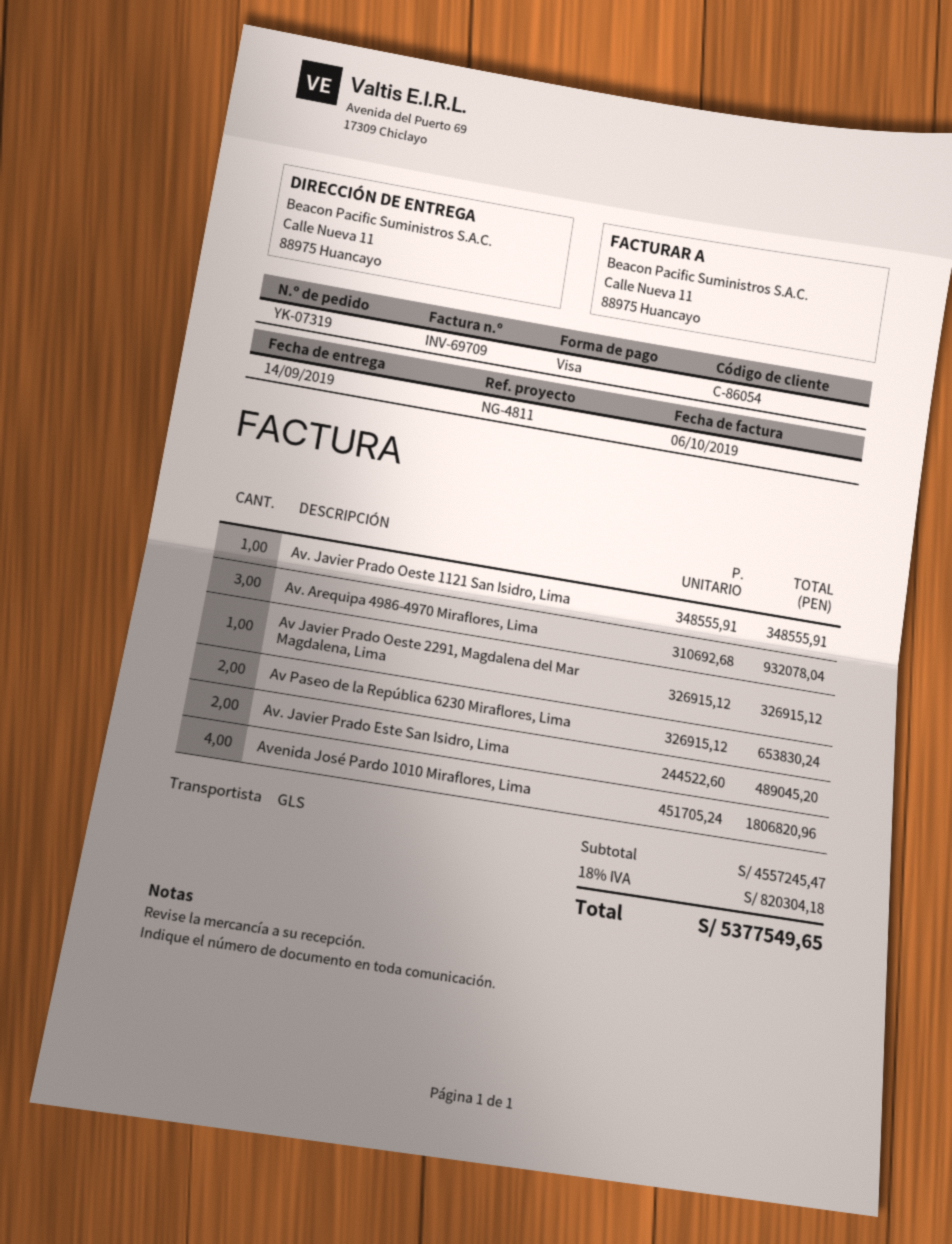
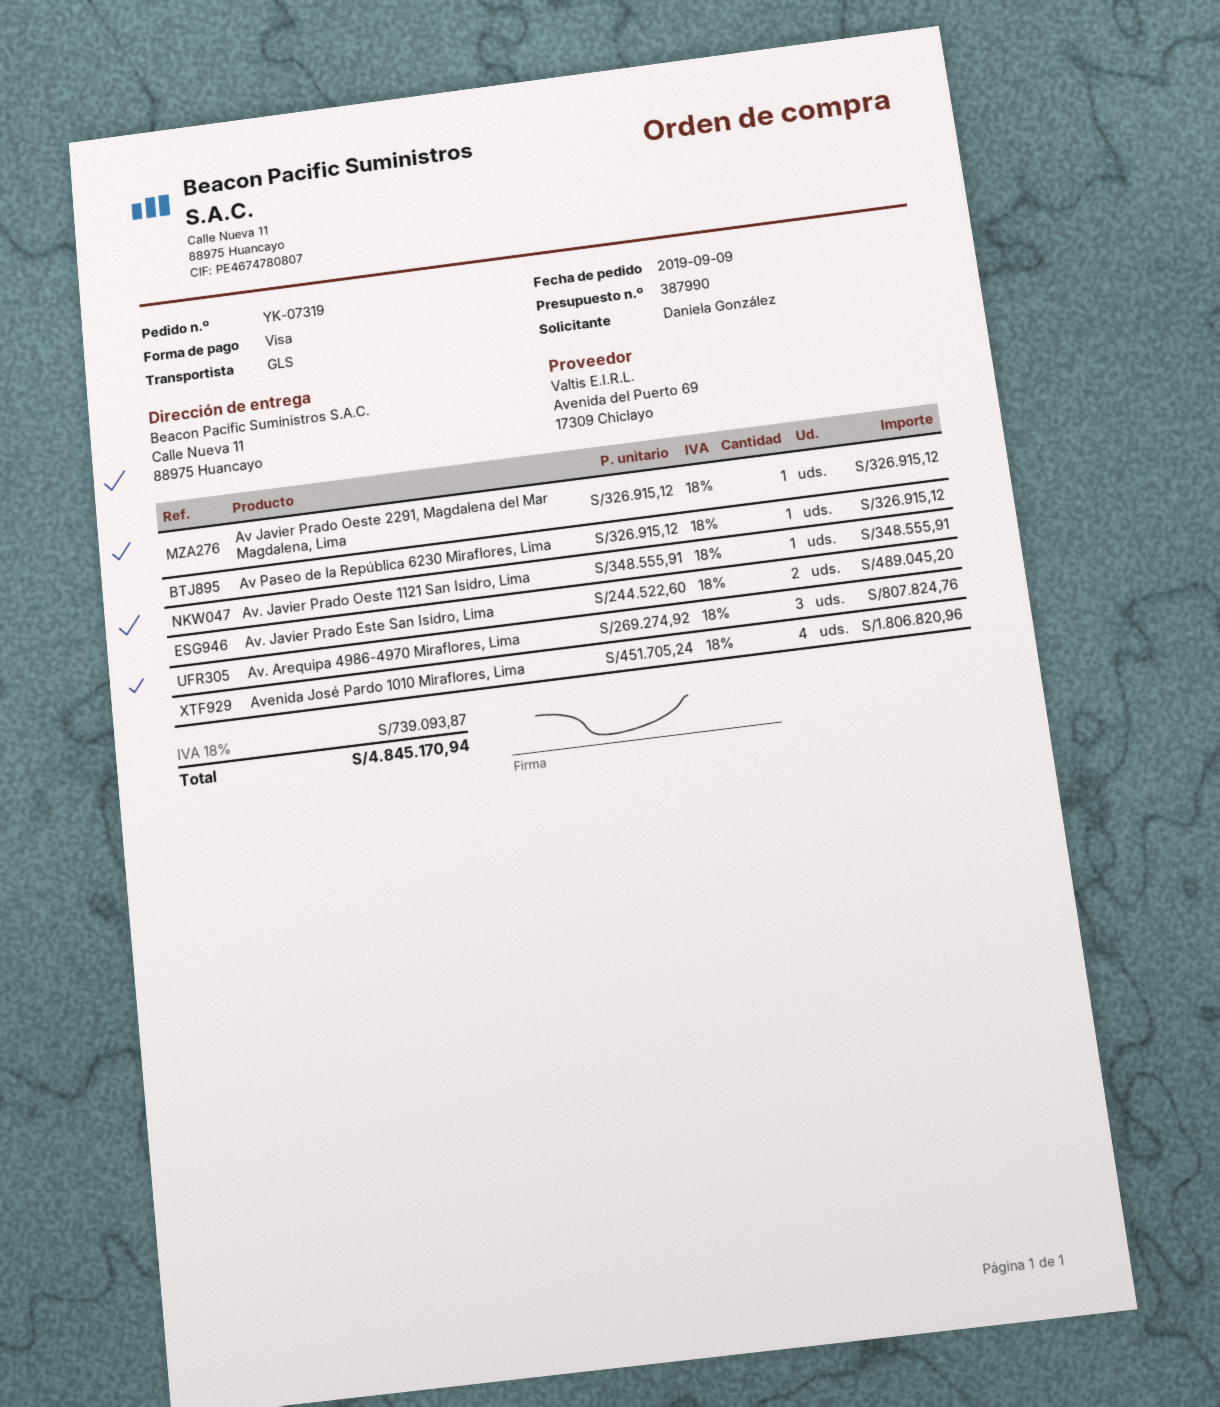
Av. Arequipa 4986-4970 Miraflores, Lima: 3 x 310692.68 = 932078.04 -> 3 x 269274.92 = 807824.76
Av Paseo de la República 6230 Miraflores, Lima: 2 x 326915.12 = 653830.24 -> 1 x 326915.12 = 326915.12
tax: 18% = 820304.18 -> 18% = 739093.87
total: 5377549.65 -> 4845170.94

